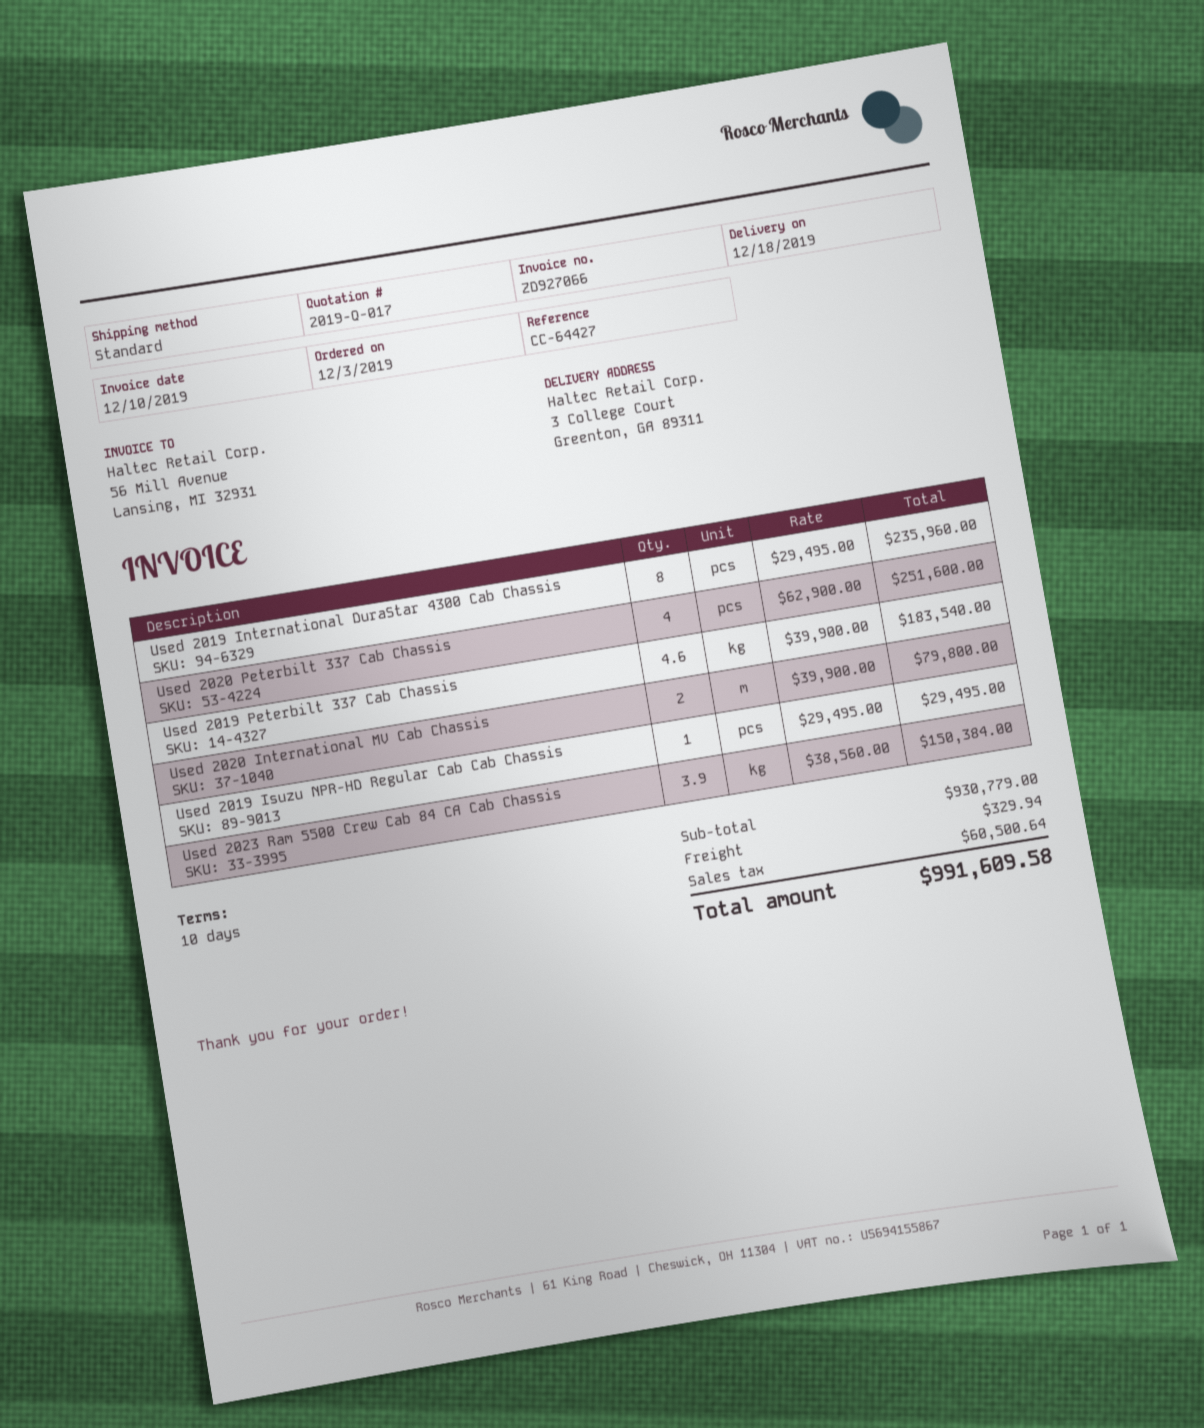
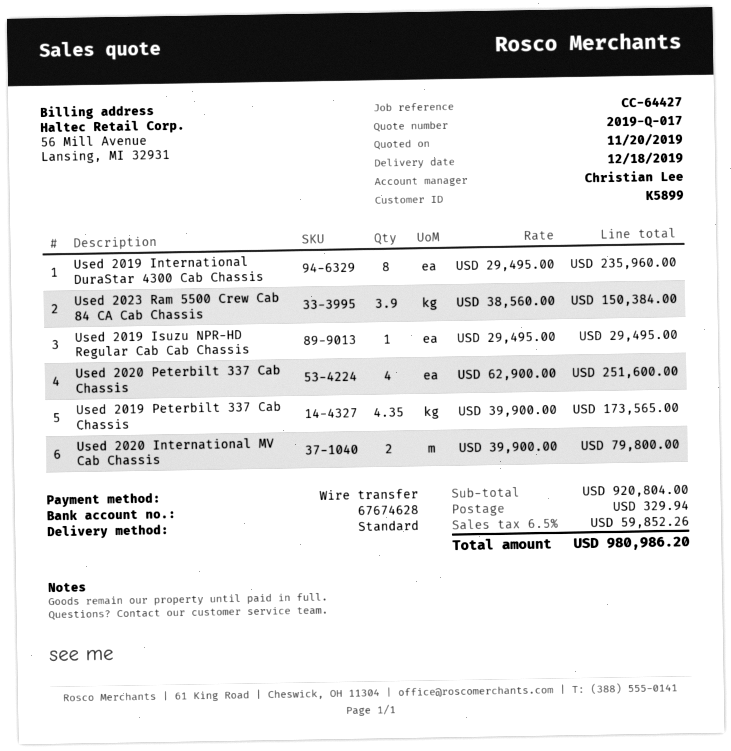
Used 2019 Peterbilt 337 Cab Chassis: 4.6 x 39900.00 = 183540.00 -> 4.35 x 39900.00 = 173565.00
subtotal: 930779.00 -> 920804.00
tax: 60500.64 -> 59852.26
total: 991609.58 -> 980986.20

